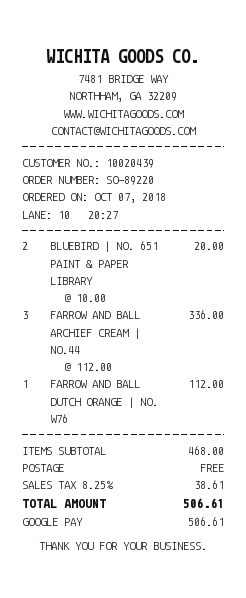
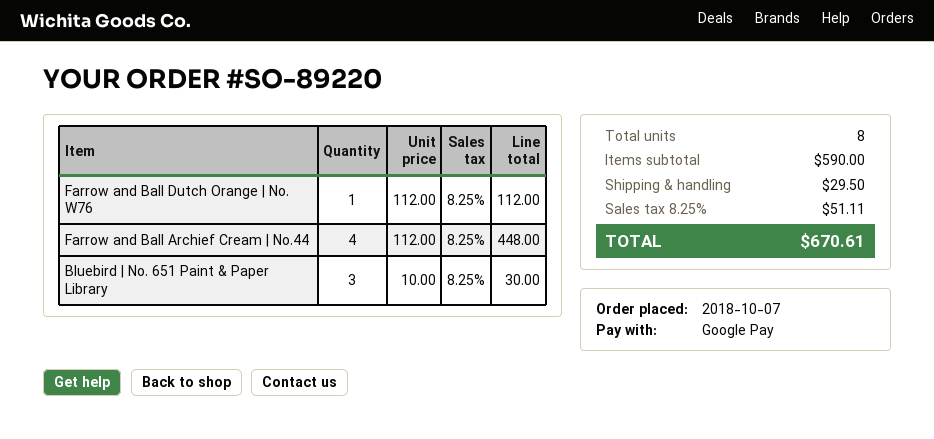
BLUEBIRD | NO. 651 PAINT & PAPER LIBRARY: 2 x 10.00 = 20.00 -> 3 x 10.00 = 30.00
FARROW AND BALL ARCHIEF CREAM | NO.44: 3 x 112.00 = 336.00 -> 4 x 112.00 = 448.00
subtotal: 468.00 -> 590.00
shipping: 0.00 -> 29.50
tax: 8.25% = 38.61 -> 8.25% = 51.11
total: 506.61 -> 670.61

